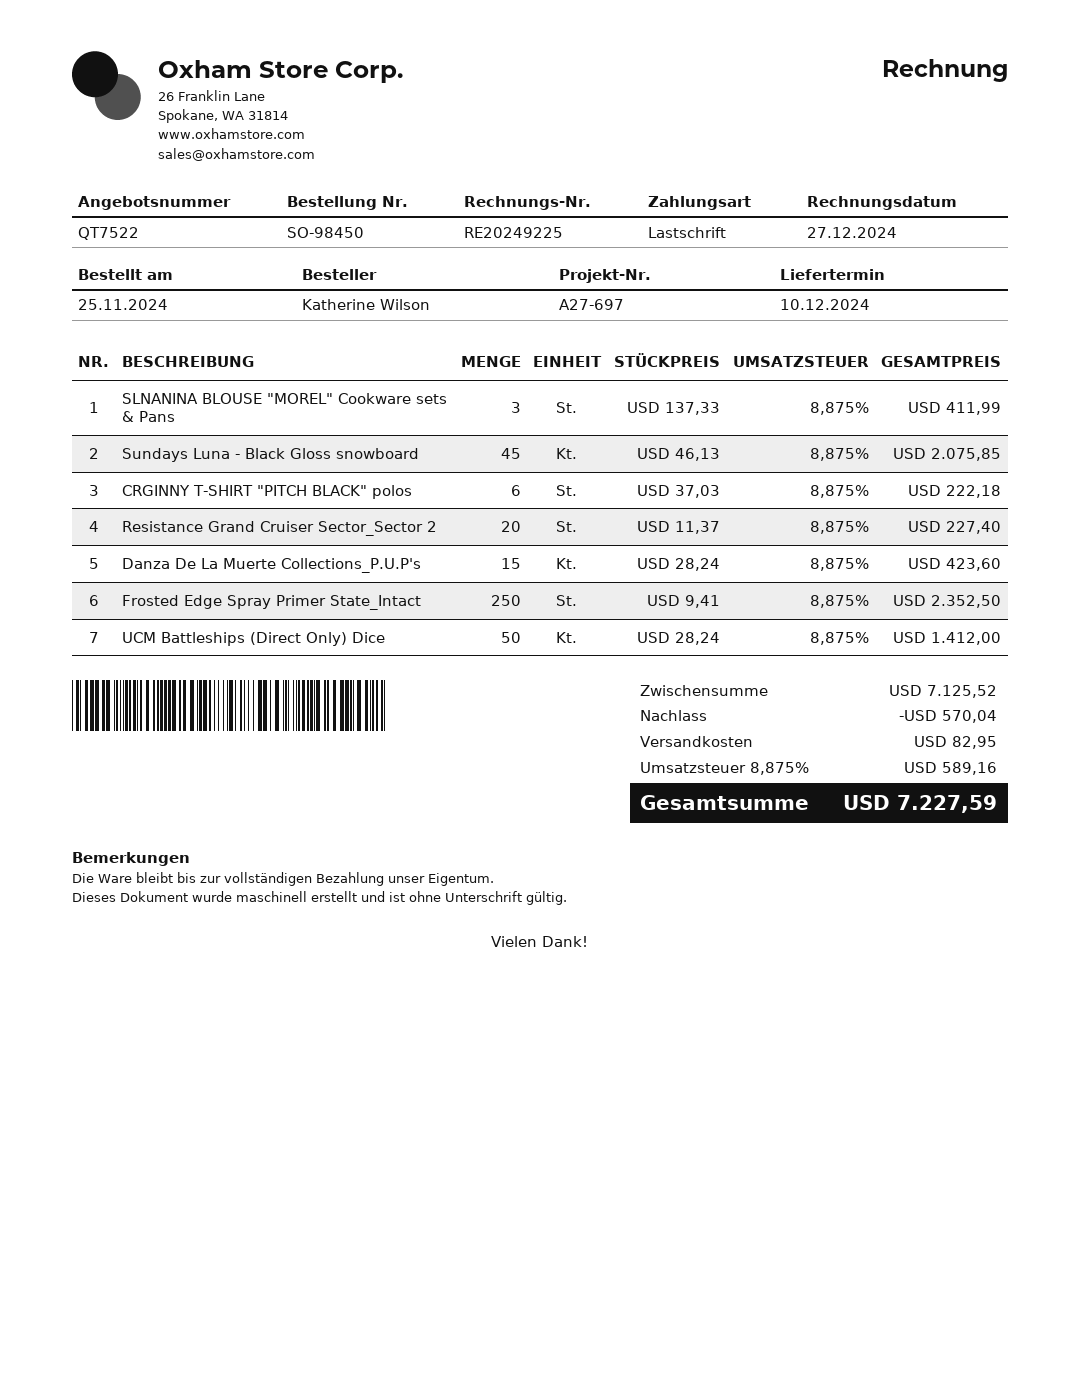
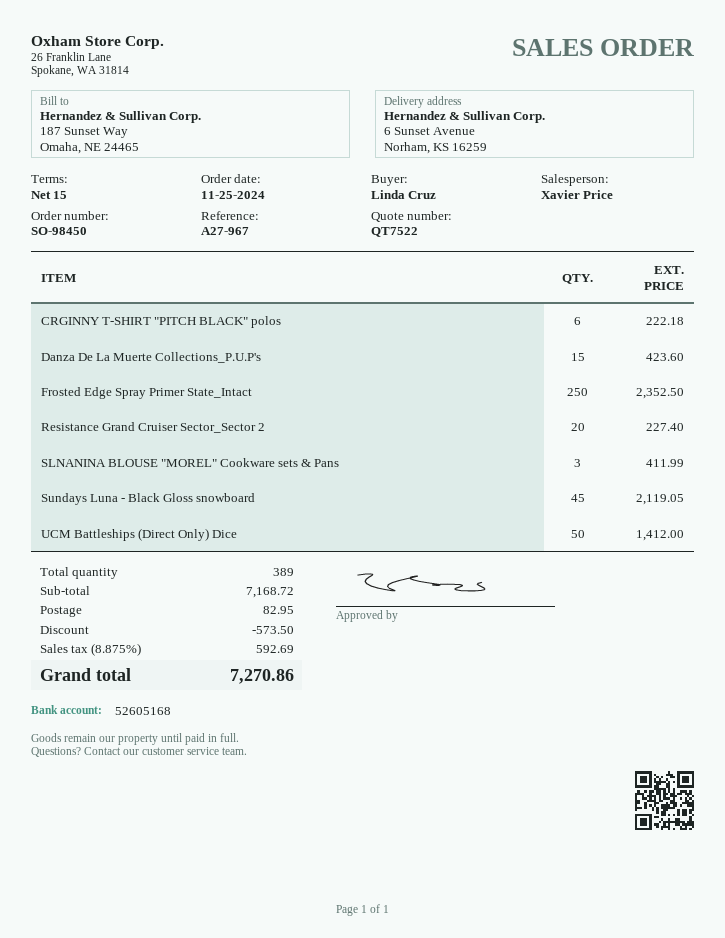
reference: A27-697 -> A27-967
ordered by: Katherine Wilson -> Linda Cruz
Sundays Luna - Black Gloss snowboard: 45 for 2075.85 -> 45 for 2119.05
subtotal: 7125.52 -> 7168.72
discount: 570.04 -> 573.50
tax: 8.875% = 589.16 -> 8.875% = 592.69
total: 7227.59 -> 7270.86

